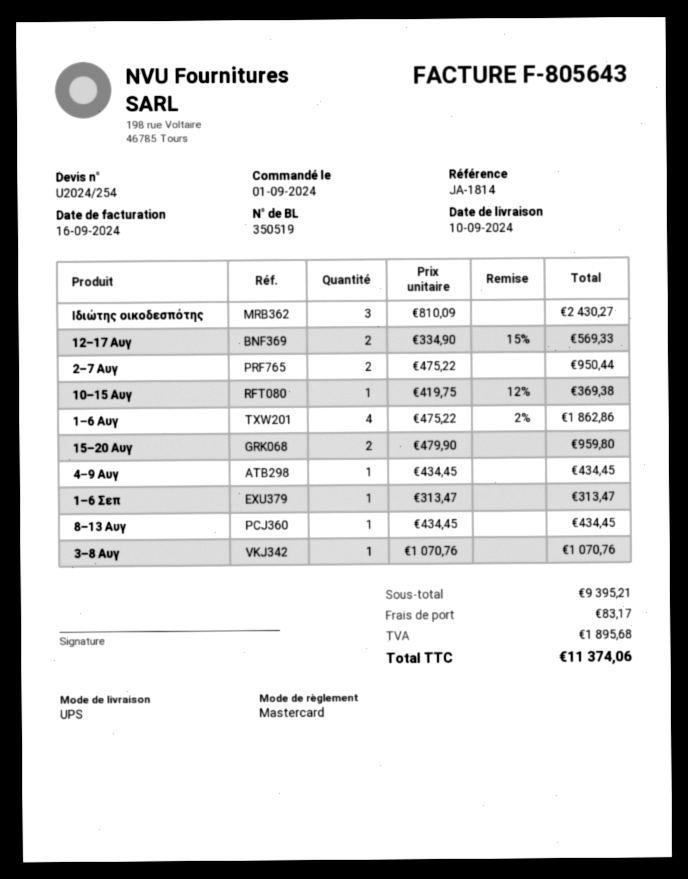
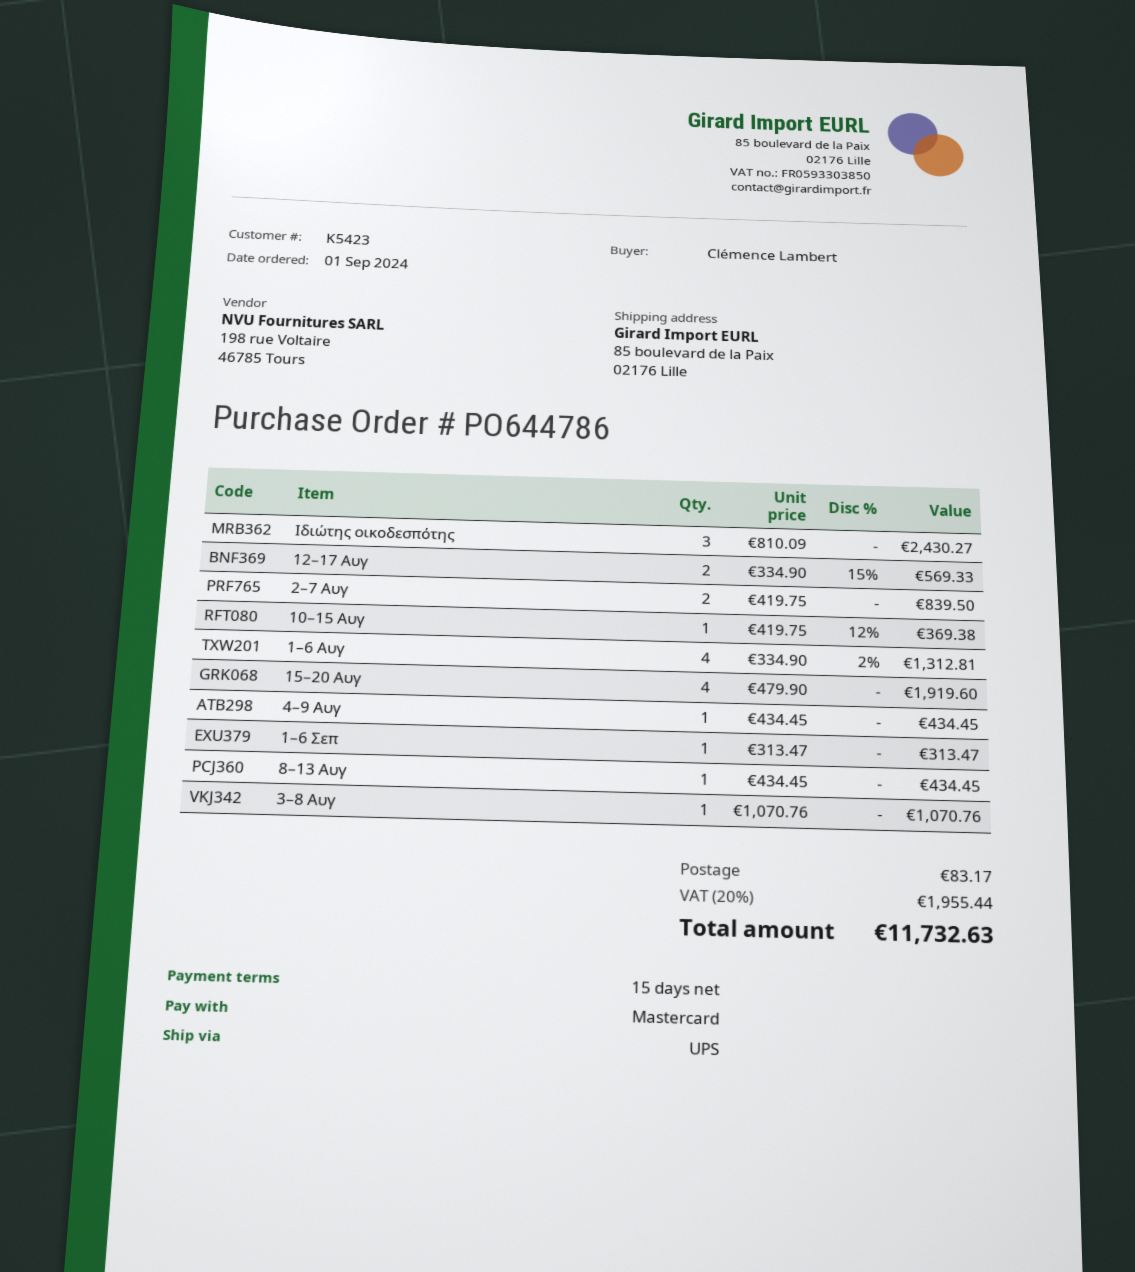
2–7 Αυγ: 2 x 475.22 = 950.44 -> 2 x 419.75 = 839.50
1–6 Αυγ: 4 x 475.22 - 2% = 1862.86 -> 4 x 334.90 - 2% = 1312.81
15–20 Αυγ: 2 x 479.90 = 959.80 -> 4 x 479.90 = 1919.60
tax: 1895.68 -> 1955.44
total: 11374.06 -> 11732.63

